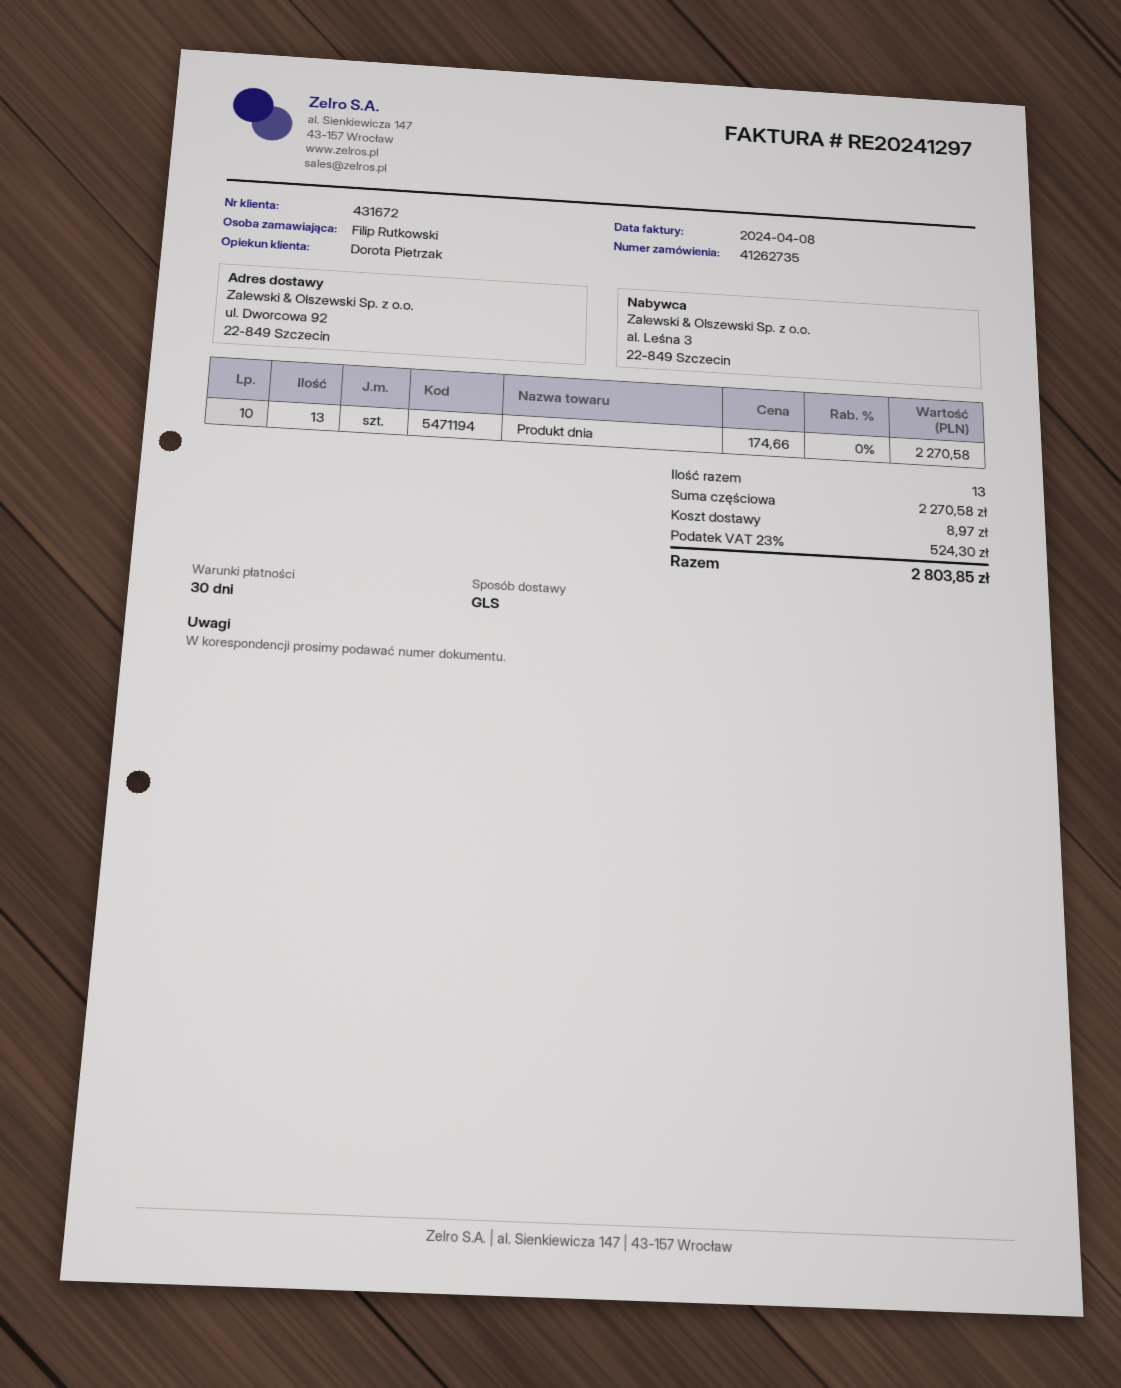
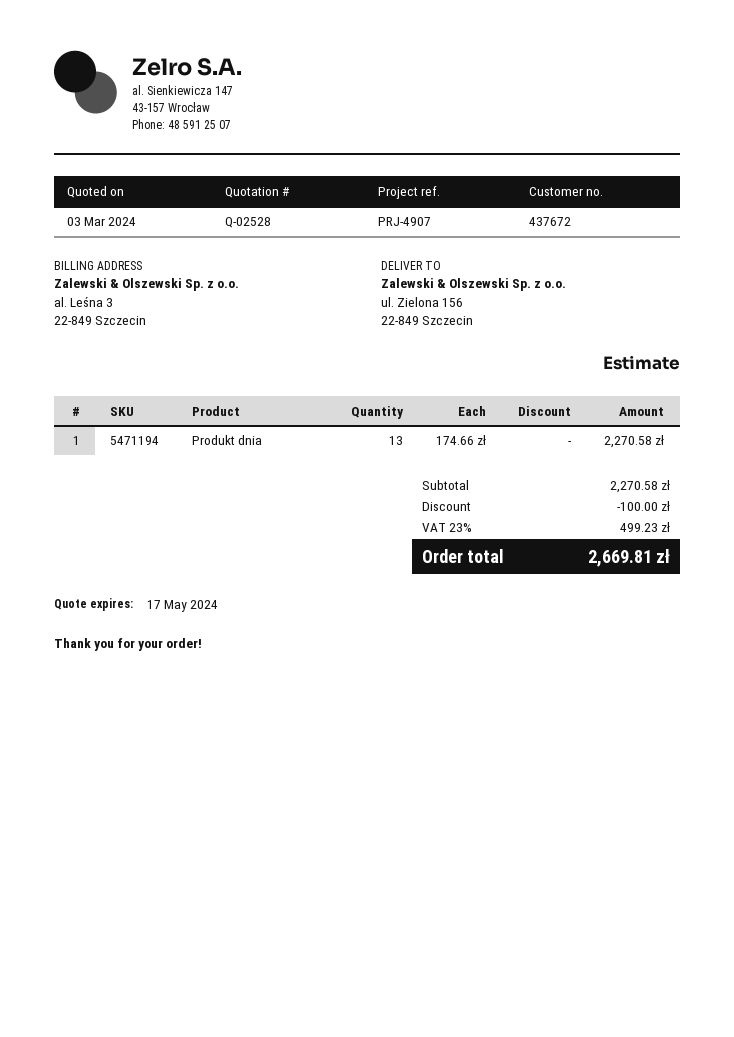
customer number: 431672 -> 437672
ship to: ul. Dworcowa 92, 22-849 Szczecin -> ul. Zielona 156, 22-849 Szczecin
discount: none -> 100.00
shipping: 8.97 -> none
tax: 23% = 524.30 -> 23% = 499.23
total: 2803.85 -> 2669.81

